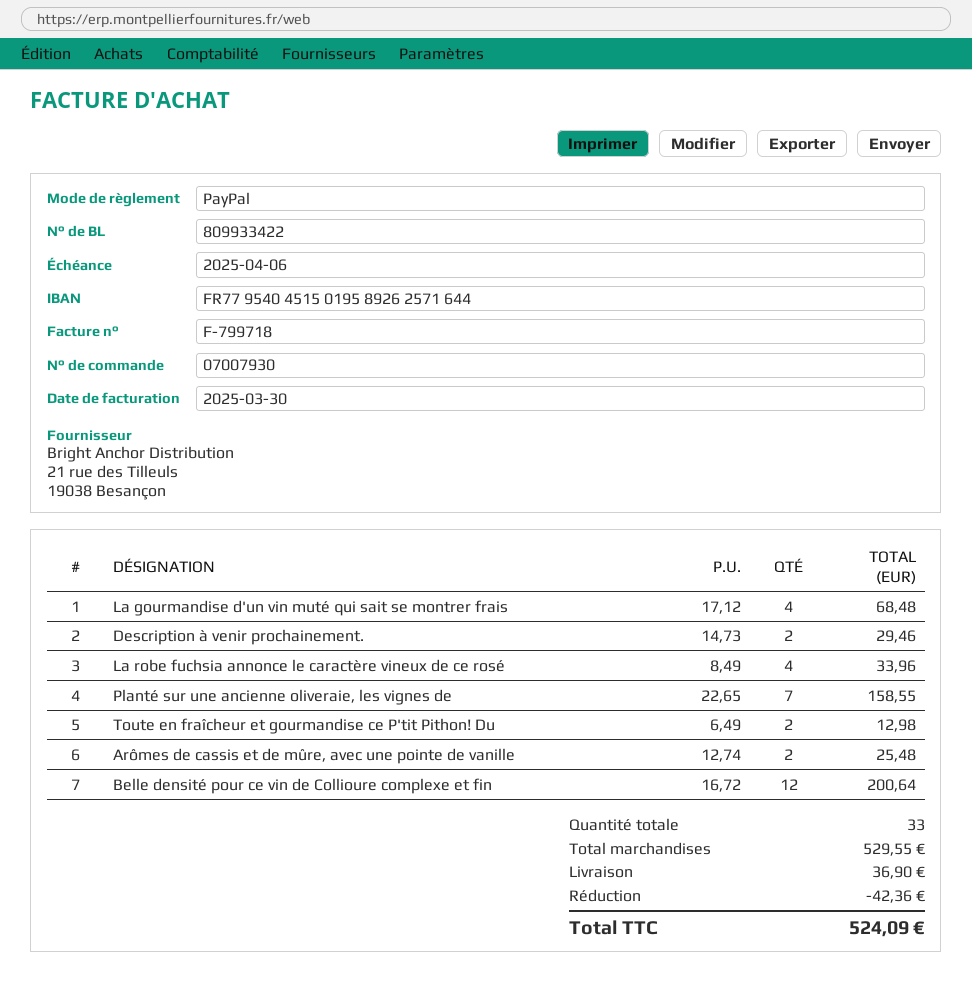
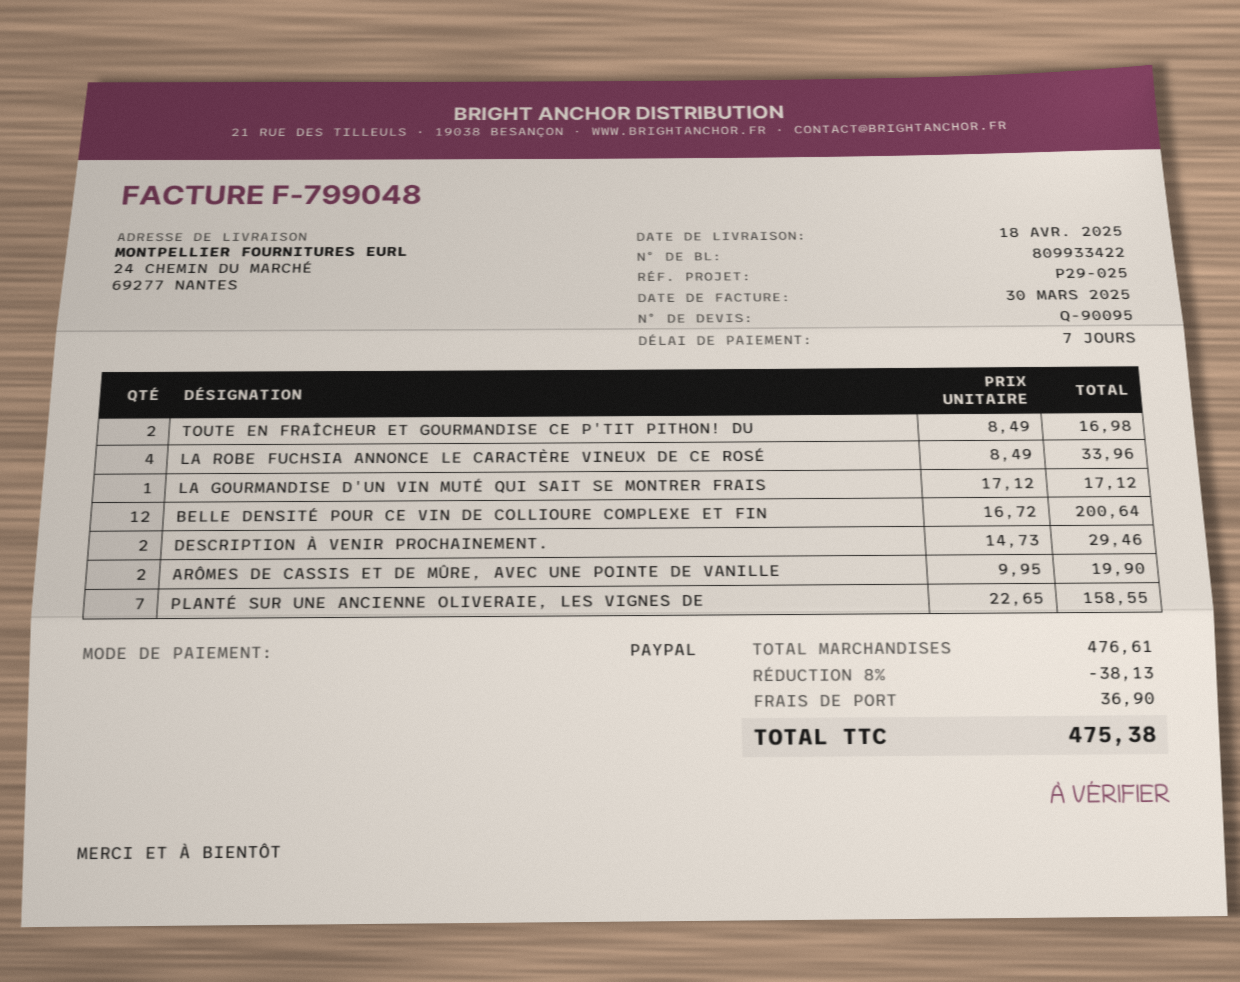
invoice number: F-799718 -> F-799048
La gourmandise d'un vin muté qui sait se montrer frais: 4 x 17.12 = 68.48 -> 1 x 17.12 = 17.12
Toute en fraîcheur et gourmandise ce P'tit Pithon! Du: 2 x 6.49 = 12.98 -> 2 x 8.49 = 16.98
Arômes de cassis et de mûre, avec une pointe de vanille: 2 x 12.74 = 25.48 -> 2 x 9.95 = 19.90
subtotal: 529.55 -> 476.61
discount: 42.36 -> 38.13
total: 524.09 -> 475.38

